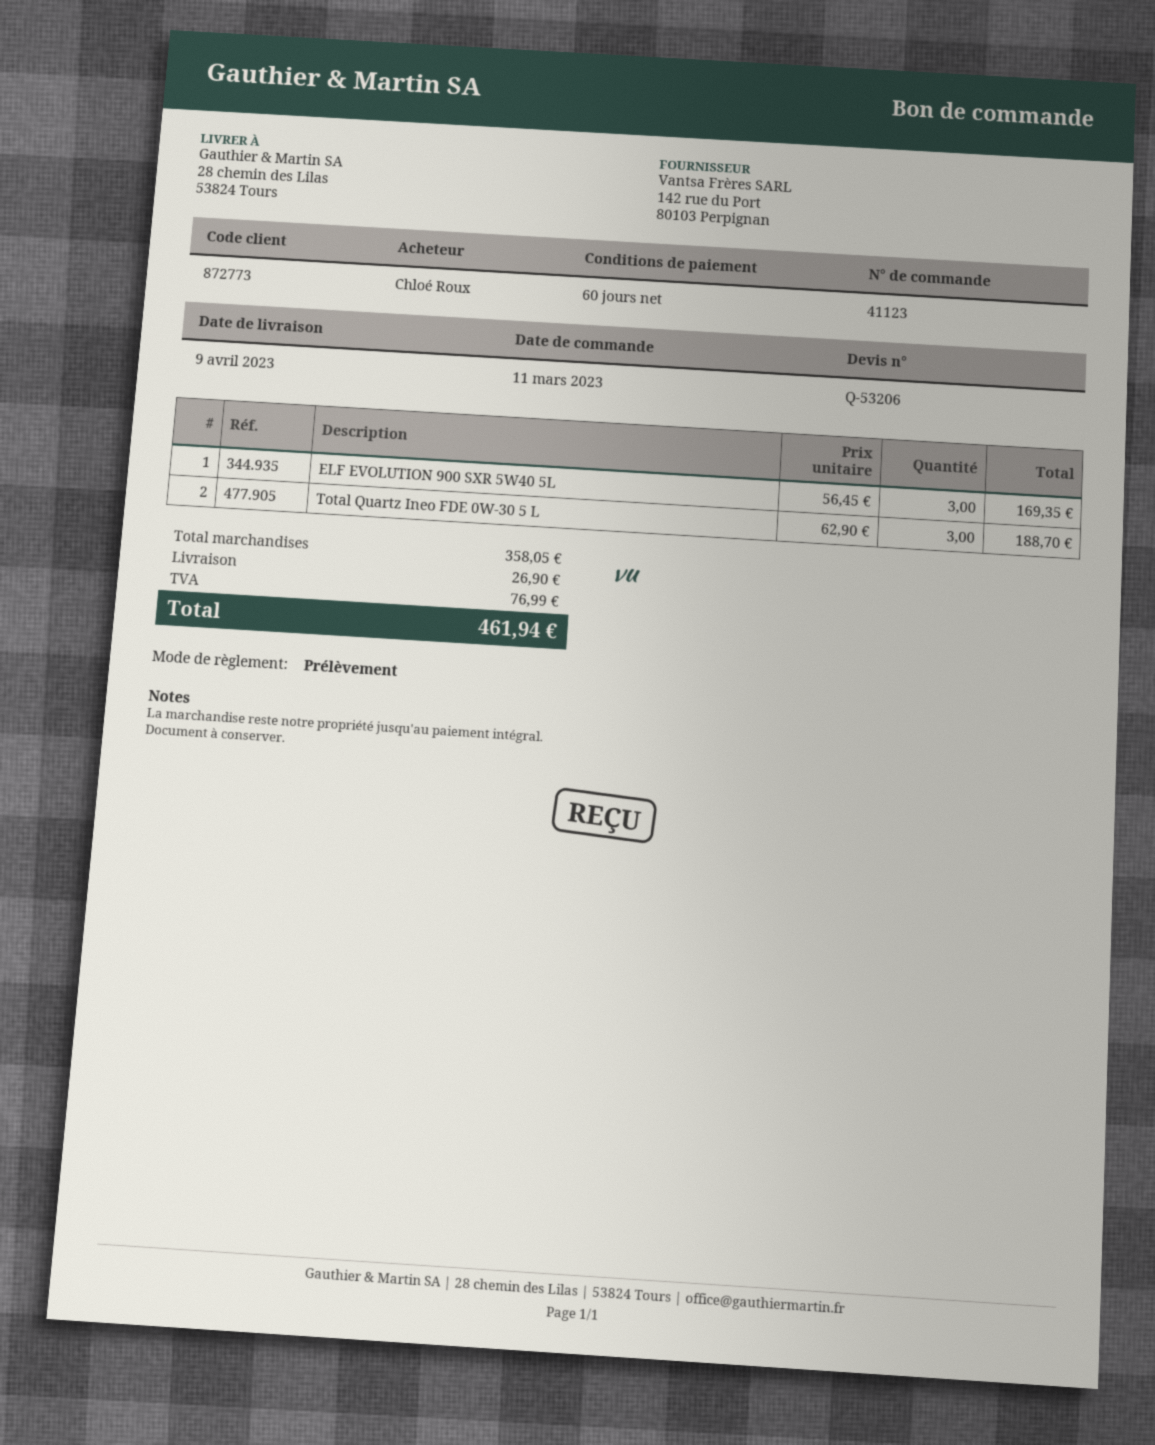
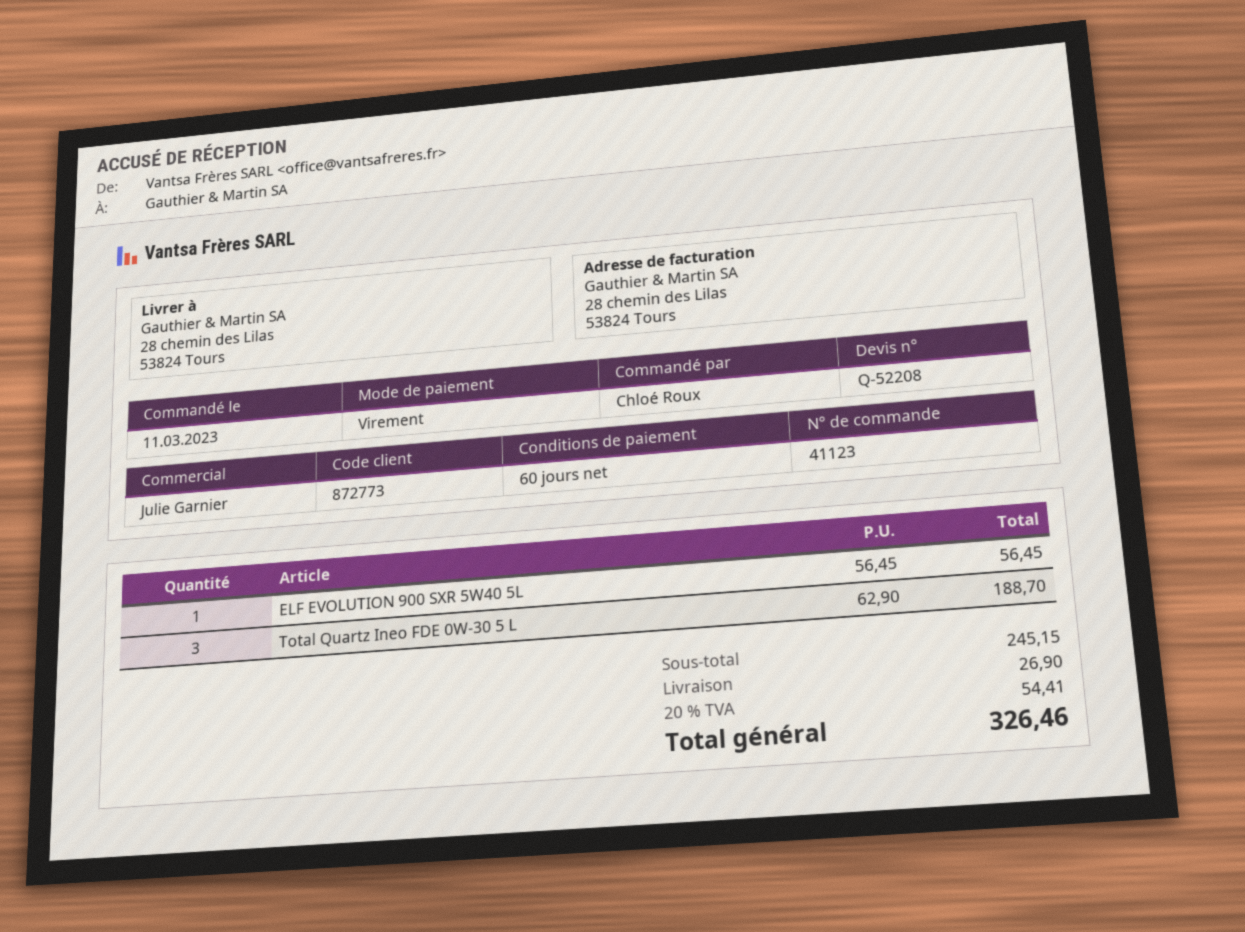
quote number: Q-53206 -> Q-52208
payment method: direct debit -> bank transfer
ELF EVOLUTION 900 SXR 5W40 5L: 3 x 56.45 = 169.35 -> 1 x 56.45 = 56.45
subtotal: 358.05 -> 245.15
tax: 76.99 -> 54.41
total: 461.94 -> 326.46

